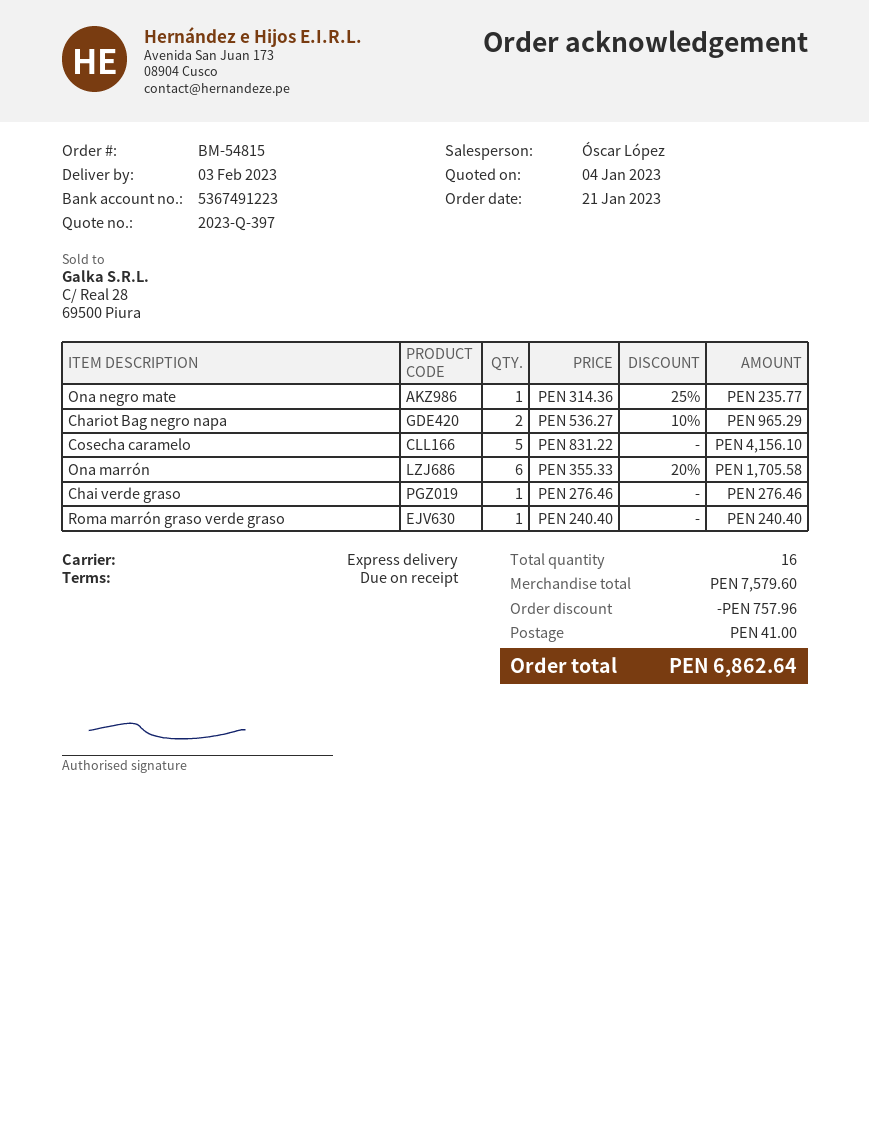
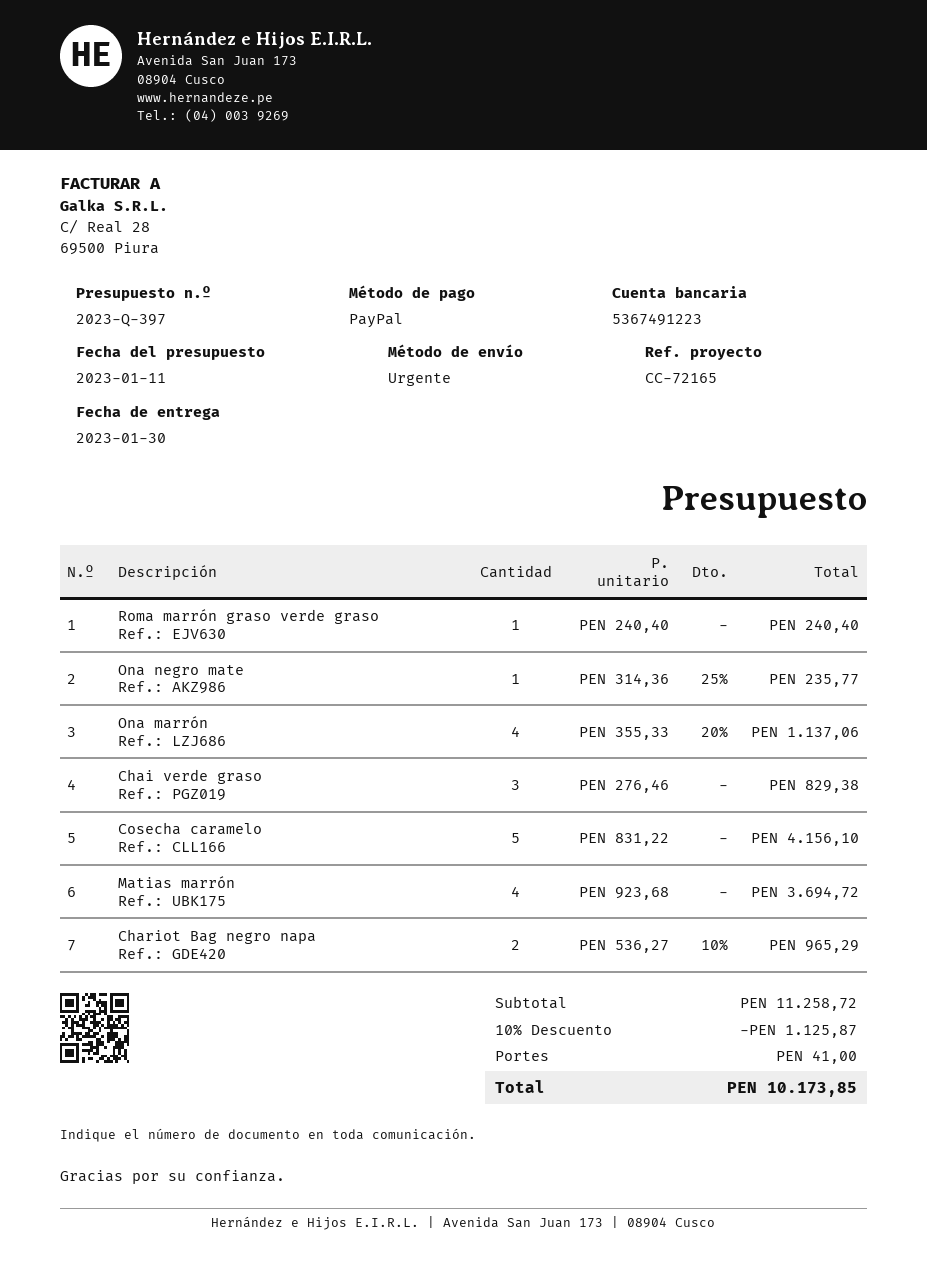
quote date: 2023-01-04 -> 2023-01-11
delivery date: 2023-02-03 -> 2023-01-30
Ona marrón: 6 x 355.33 - 20% = 1705.58 -> 4 x 355.33 - 20% = 1137.06
Chai verde graso: 1 x 276.46 = 276.46 -> 3 x 276.46 = 829.38
Matias marrón: none -> 4 x 923.68 = 3694.72
subtotal: 7579.60 -> 11258.72
discount: 757.96 -> 1125.87
total: 6862.64 -> 10173.85

